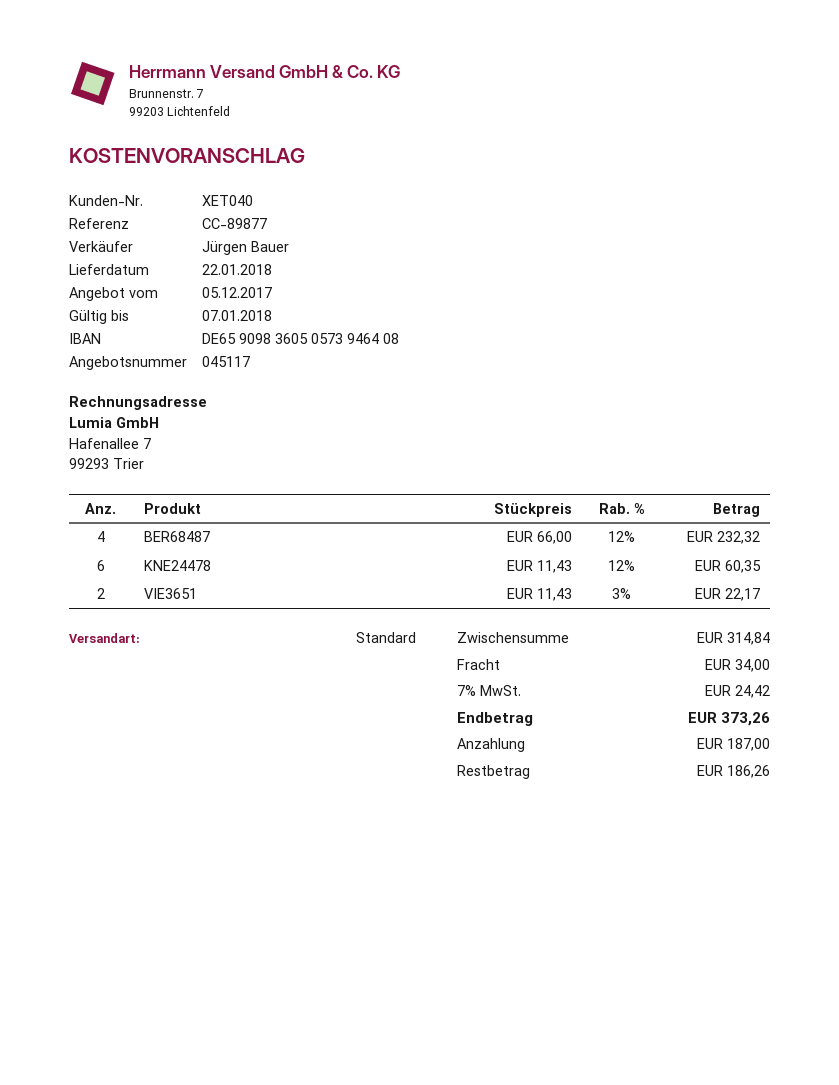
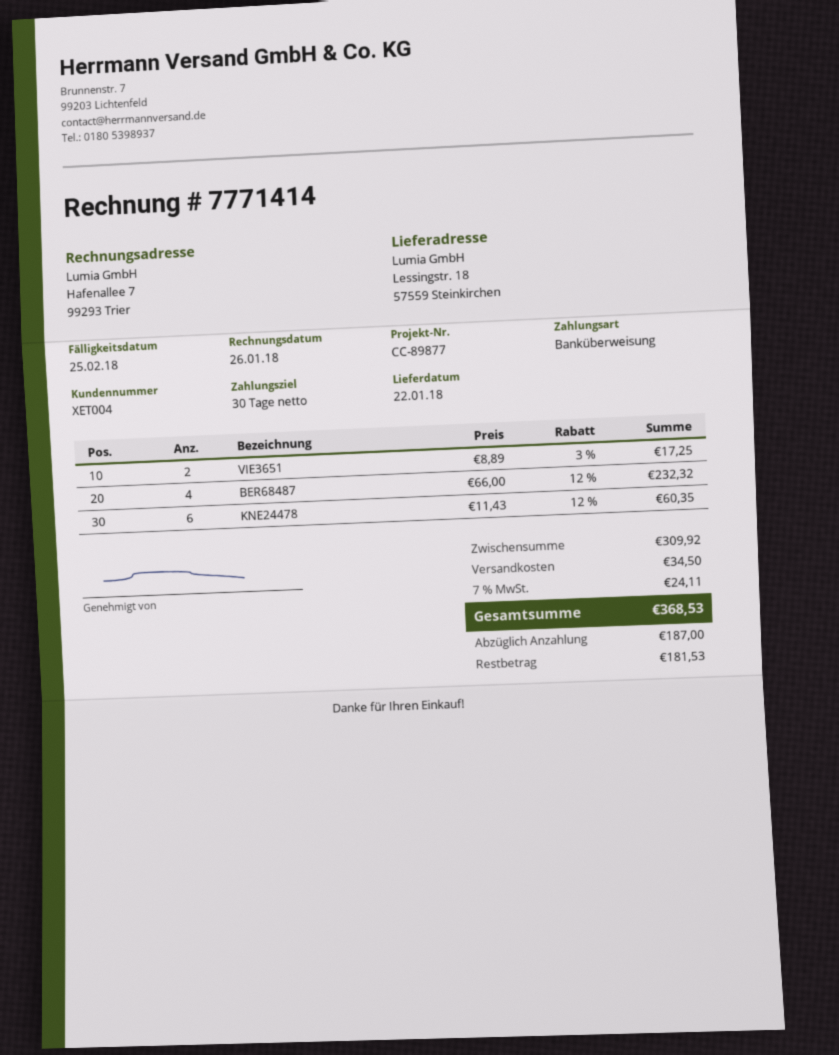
customer number: XET040 -> XET004
VIE3651: 2 x 11.43 - 3% = 22.17 -> 2 x 8.89 - 3% = 17.25
subtotal: 314.84 -> 309.92
shipping: 34.00 -> 34.50
tax: 7% = 24.42 -> 7% = 24.11
total: 373.26 -> 368.53
balance: 186.26 -> 181.53

